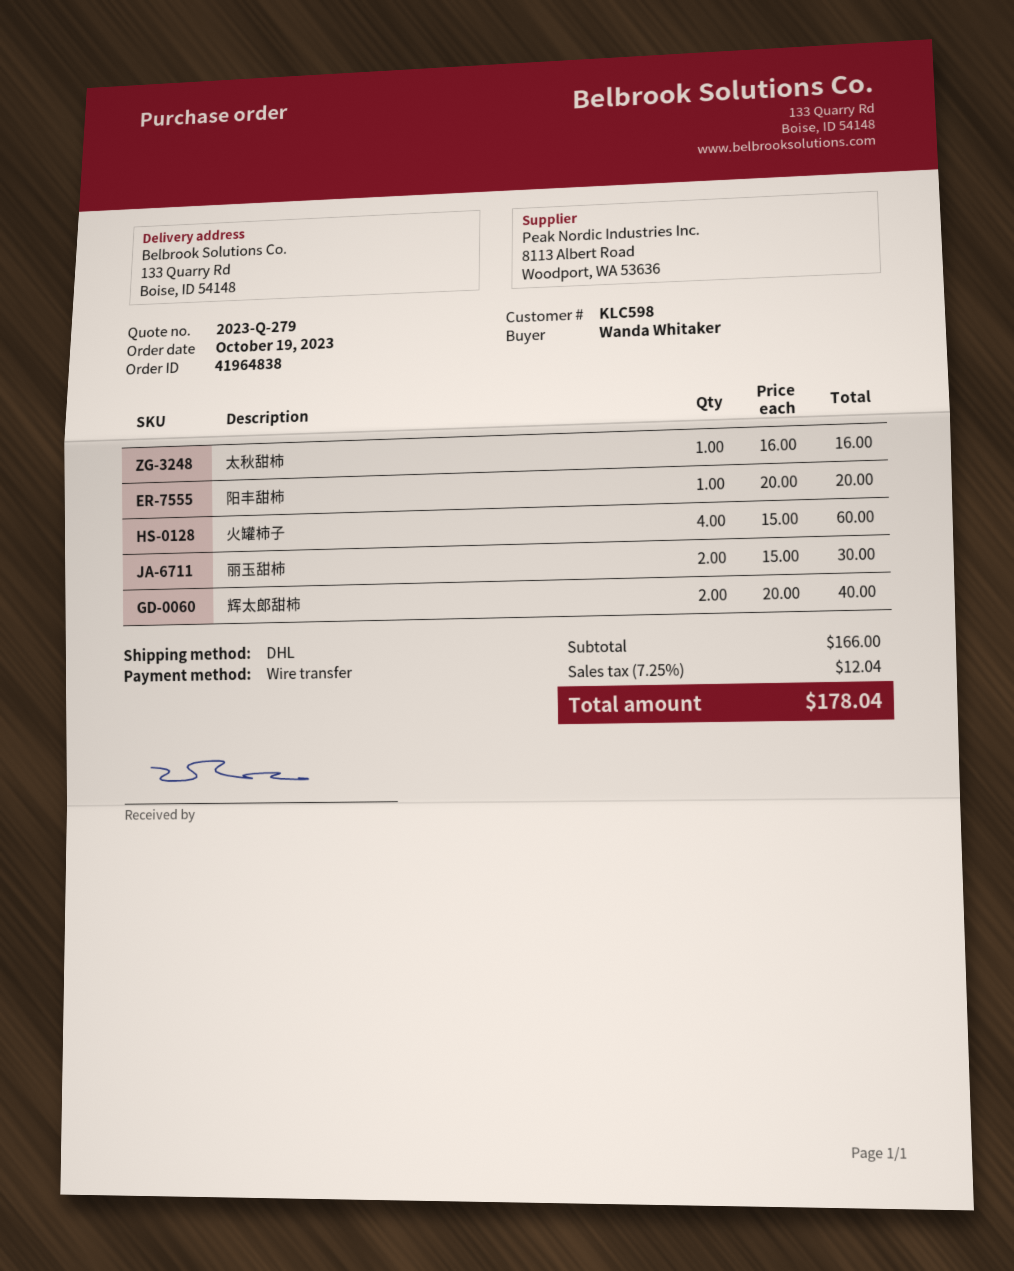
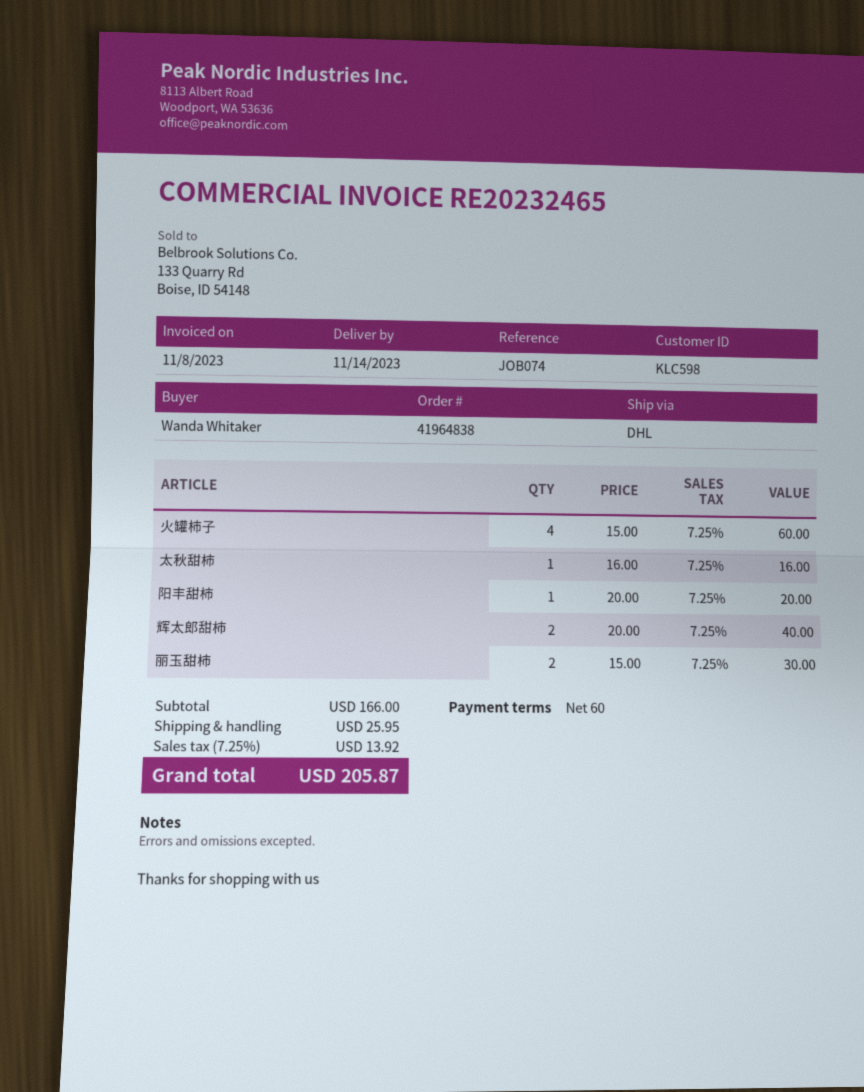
shipping: none -> 25.95
tax: 7.25% = 12.04 -> 7.25% = 13.92
total: 178.04 -> 205.87

